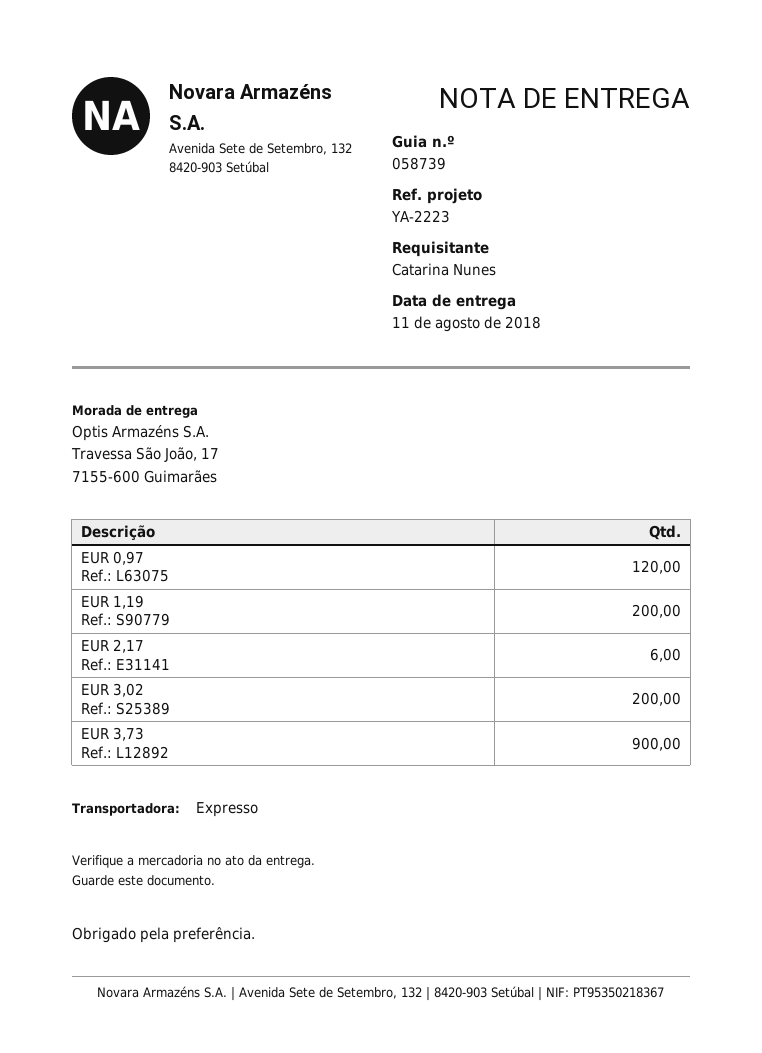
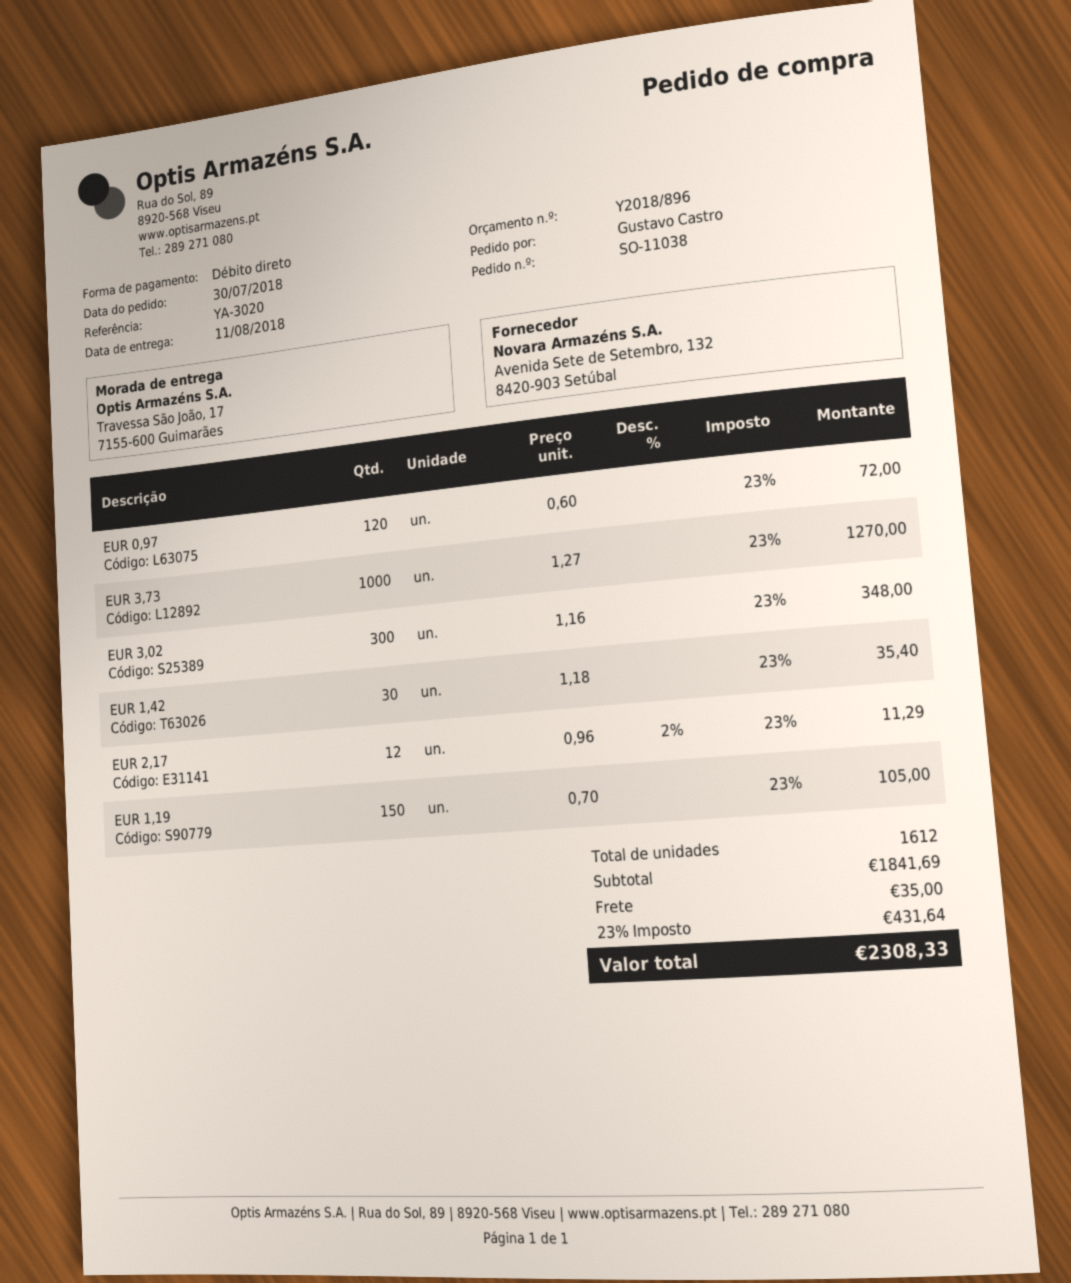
reference: YA-2223 -> YA-3020
ordered by: Catarina Nunes -> Gustavo Castro
EUR 1,19: 200 -> 150
EUR 2,17: 6 -> 12
EUR 3,02: 200 -> 300
EUR 3,73: 900 -> 1000
EUR 1,42: none -> 30

